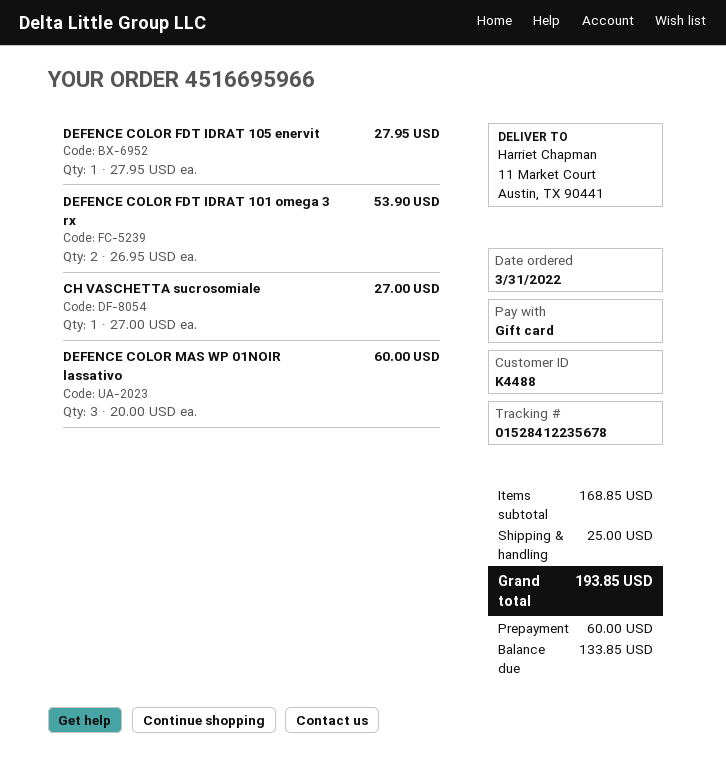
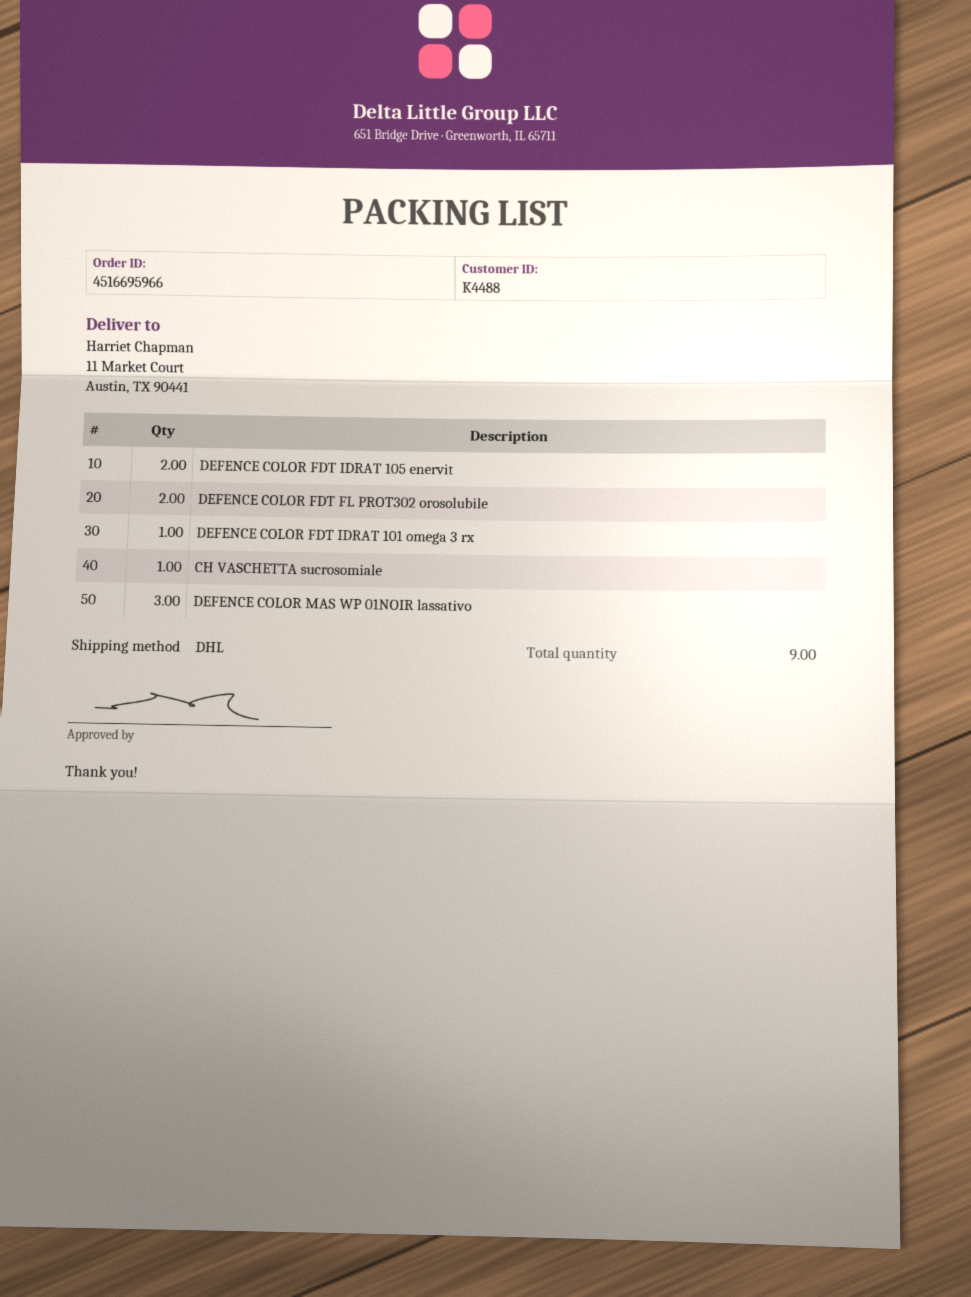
DEFENCE COLOR FDT IDRAT 105 enervit: 1 -> 2
DEFENCE COLOR FDT IDRAT 101 omega 3 rx: 2 -> 1
DEFENCE COLOR FDT FL PROT302 orosolubile: none -> 2

